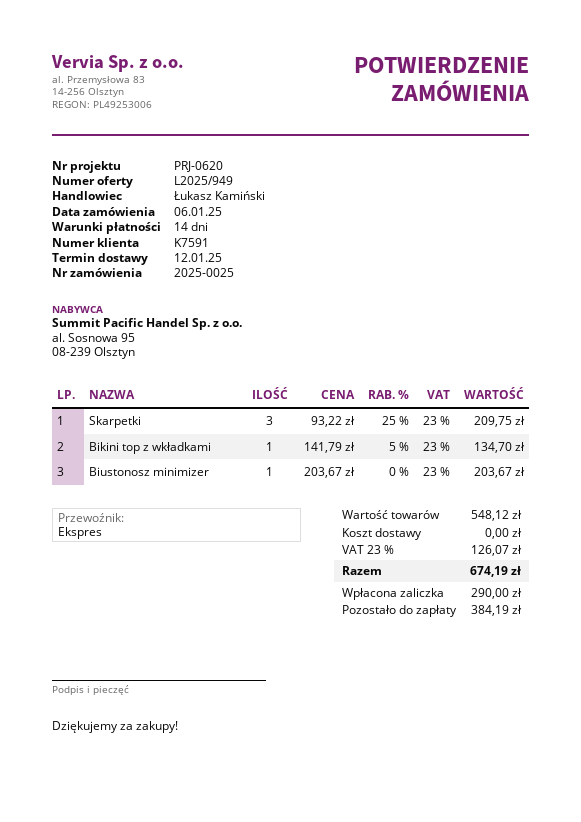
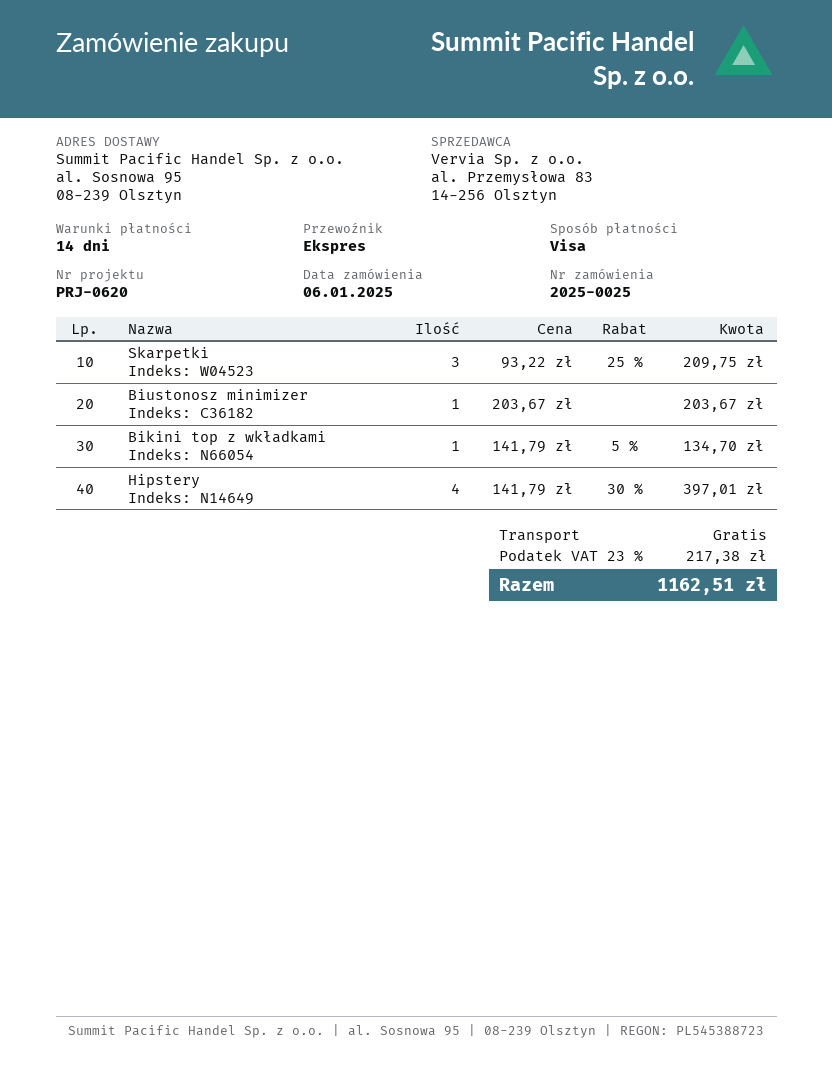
Hipstery: none -> 4 x 141.79 - 30% = 397.01
tax: 23% = 126.07 -> 23% = 217.38
total: 674.19 -> 1162.51

